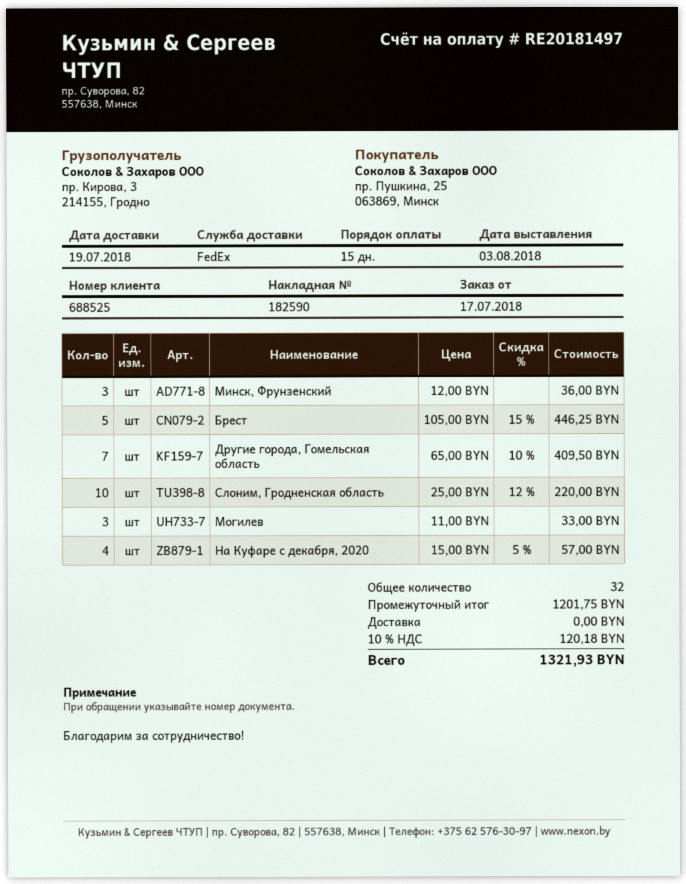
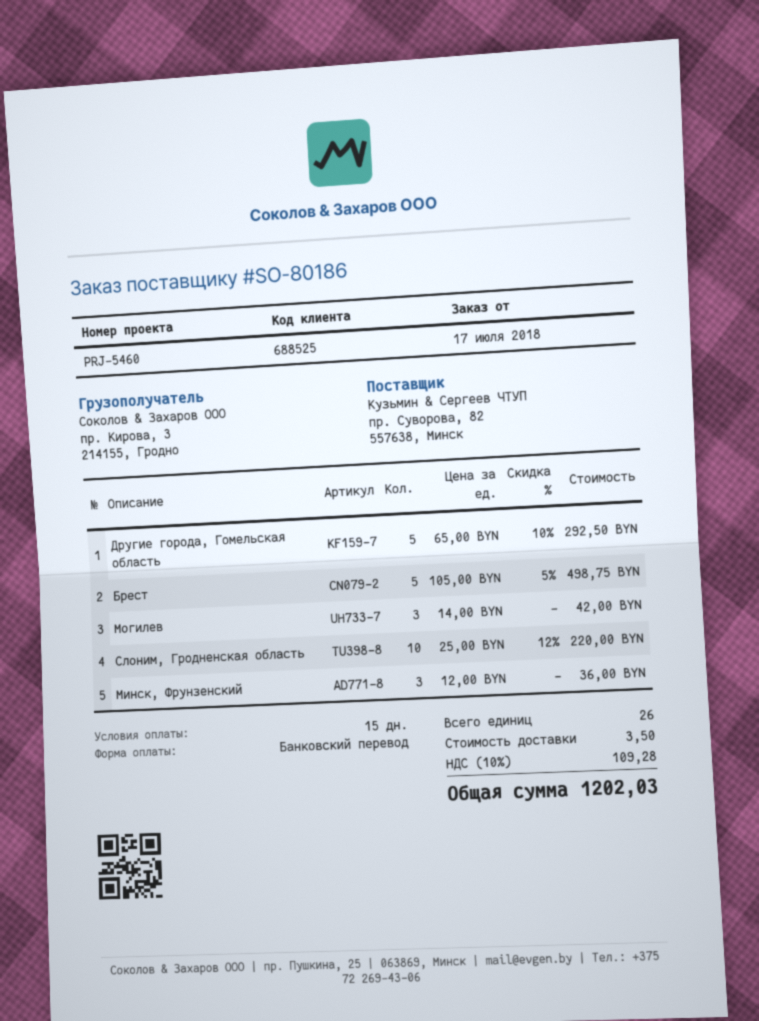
Брест: 5 x 105.00 - 15% = 446.25 -> 5 x 105.00 - 5% = 498.75
Другие города, Гомельская область: 7 x 65.00 - 10% = 409.50 -> 5 x 65.00 - 10% = 292.50
Могилев: 3 x 11.00 = 33.00 -> 3 x 14.00 = 42.00
На Куфаре с декабря, 2020: 4 x 15.00 - 5% = 57.00 -> none
total quantity: 32 -> 26
shipping: 0.00 -> 3.50
tax: 10% = 120.18 -> 10% = 109.28
total: 1321.93 -> 1202.03

